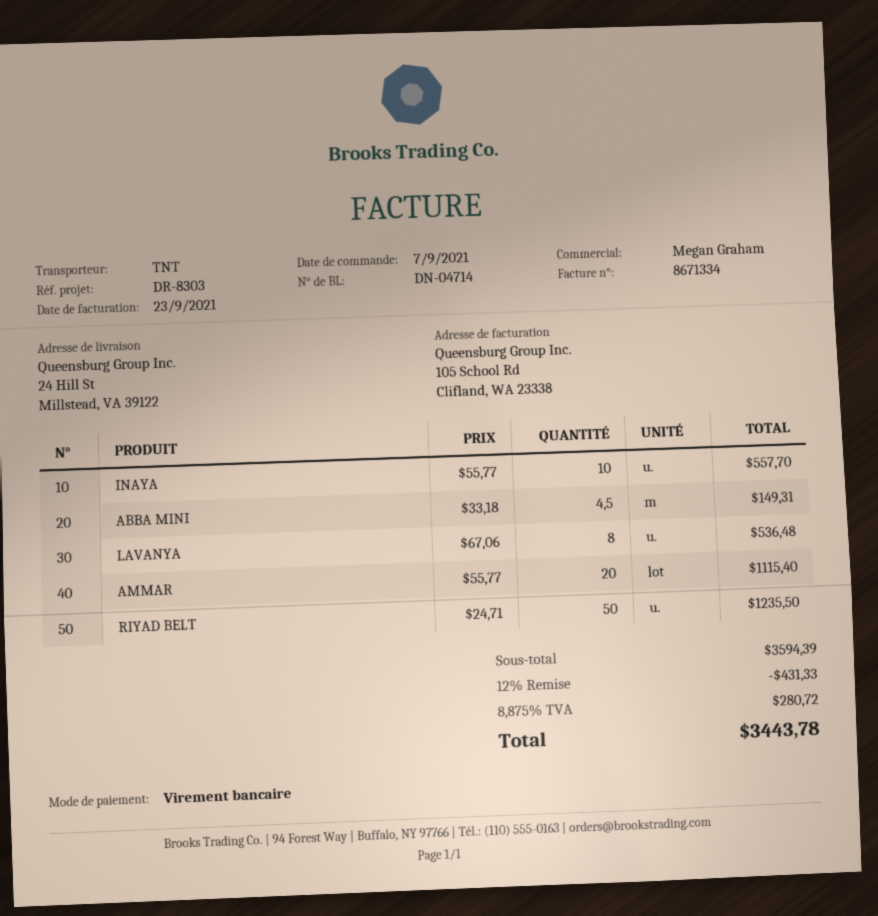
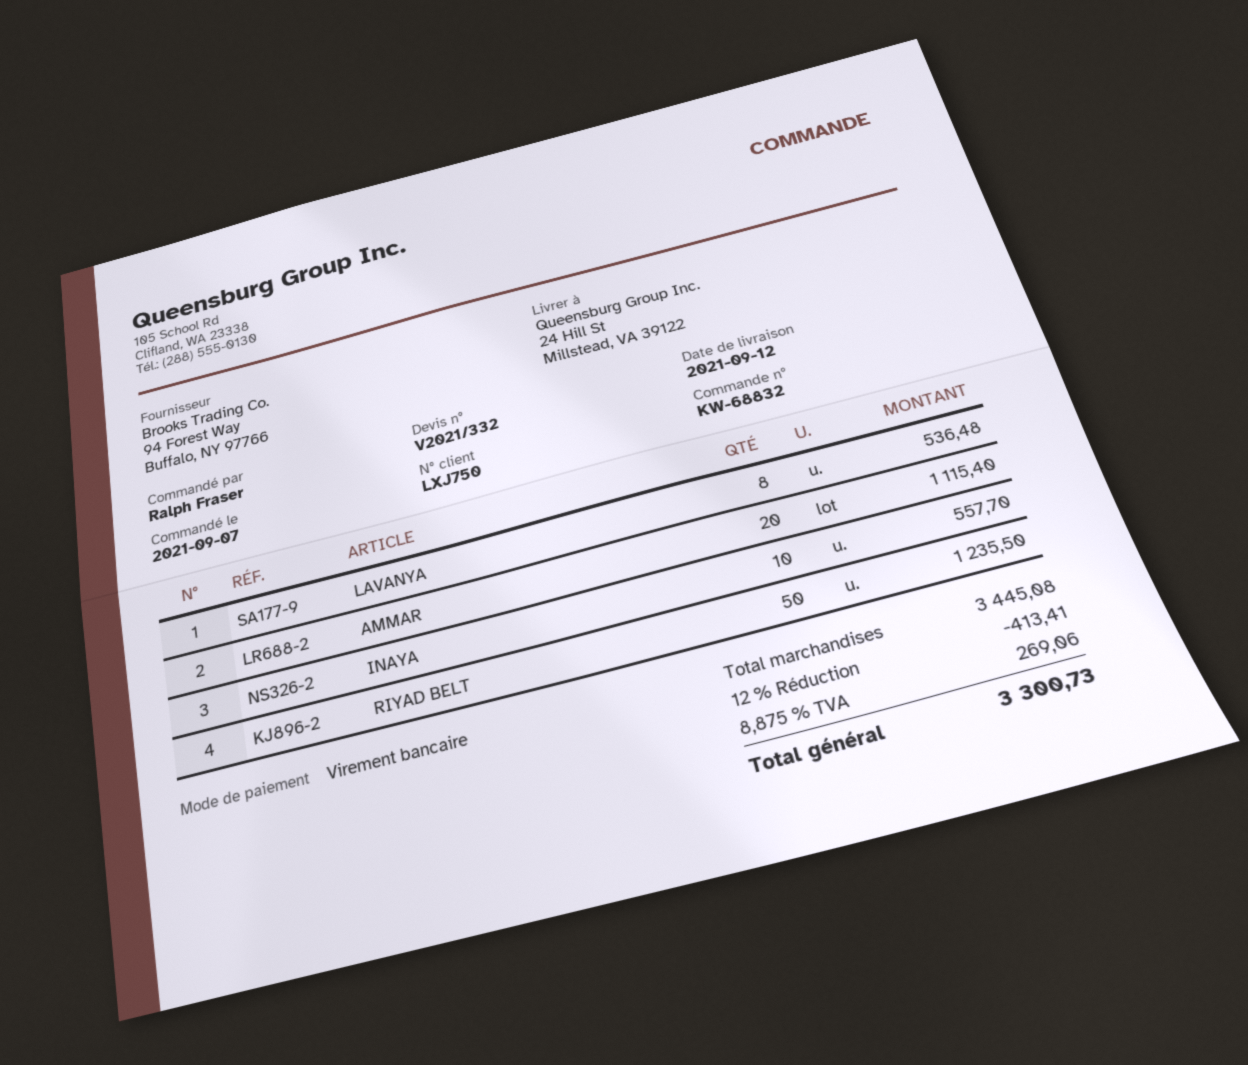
ABBA MINI: 4.5 for 149.31 -> none
subtotal: 3594.39 -> 3445.08
discount: 12% = 431.33 -> 12% = 413.41
tax: 8.875% = 280.72 -> 8.875% = 269.06
total: 3443.78 -> 3300.73

